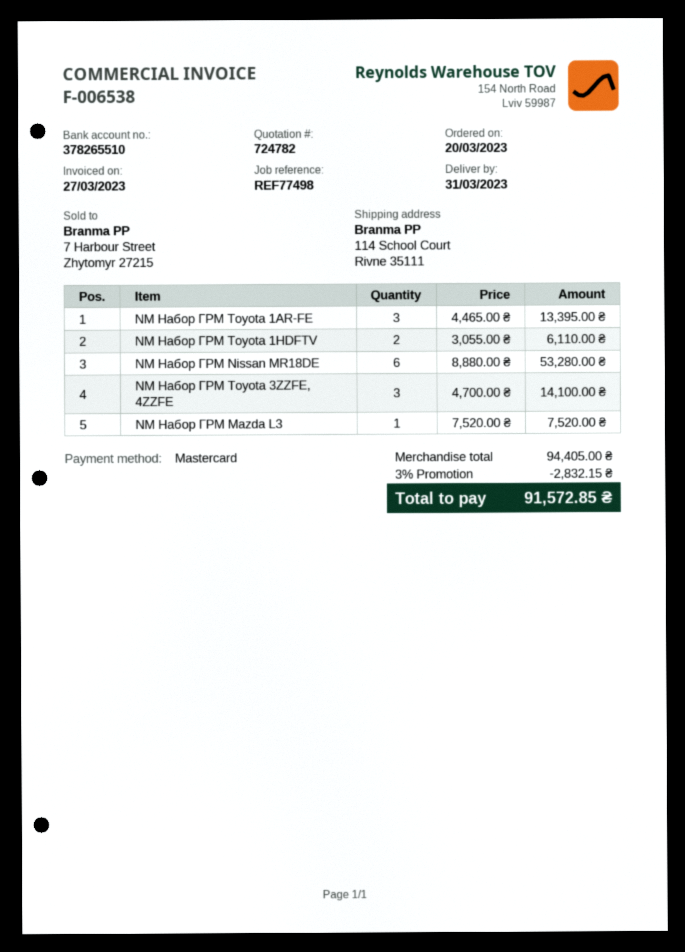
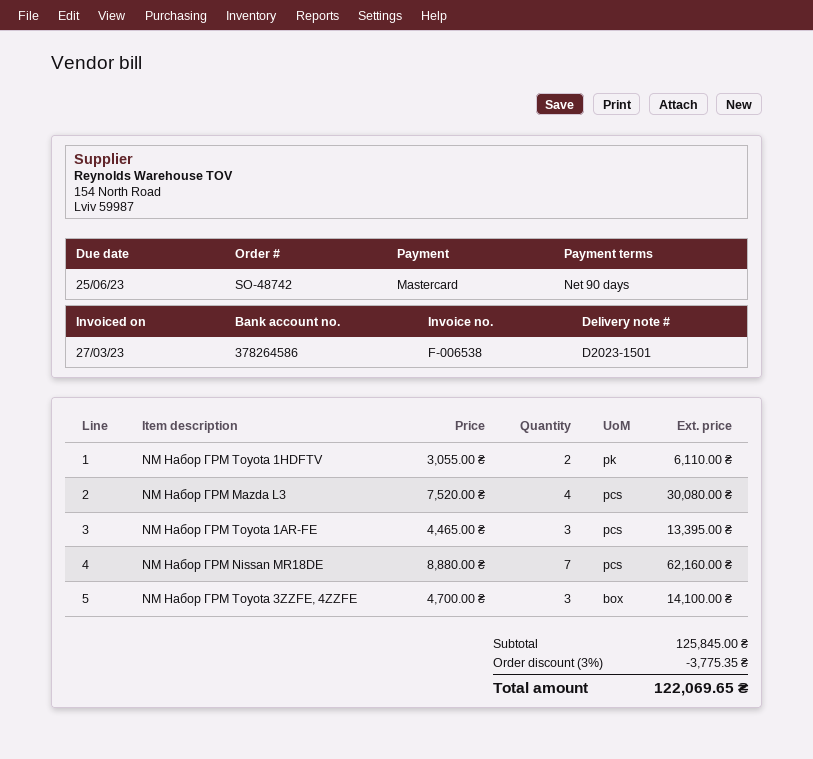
bank account: 378265510 -> 378264586
NM Набор ГРМ Nissan MR18DE: 6 x 8880.00 = 53280.00 -> 7 x 8880.00 = 62160.00
NM Набор ГРМ Mazda L3: 1 x 7520.00 = 7520.00 -> 4 x 7520.00 = 30080.00
subtotal: 94405.00 -> 125845.00
discount: 3% = 2832.15 -> 3% = 3775.35
total: 91572.85 -> 122069.65

